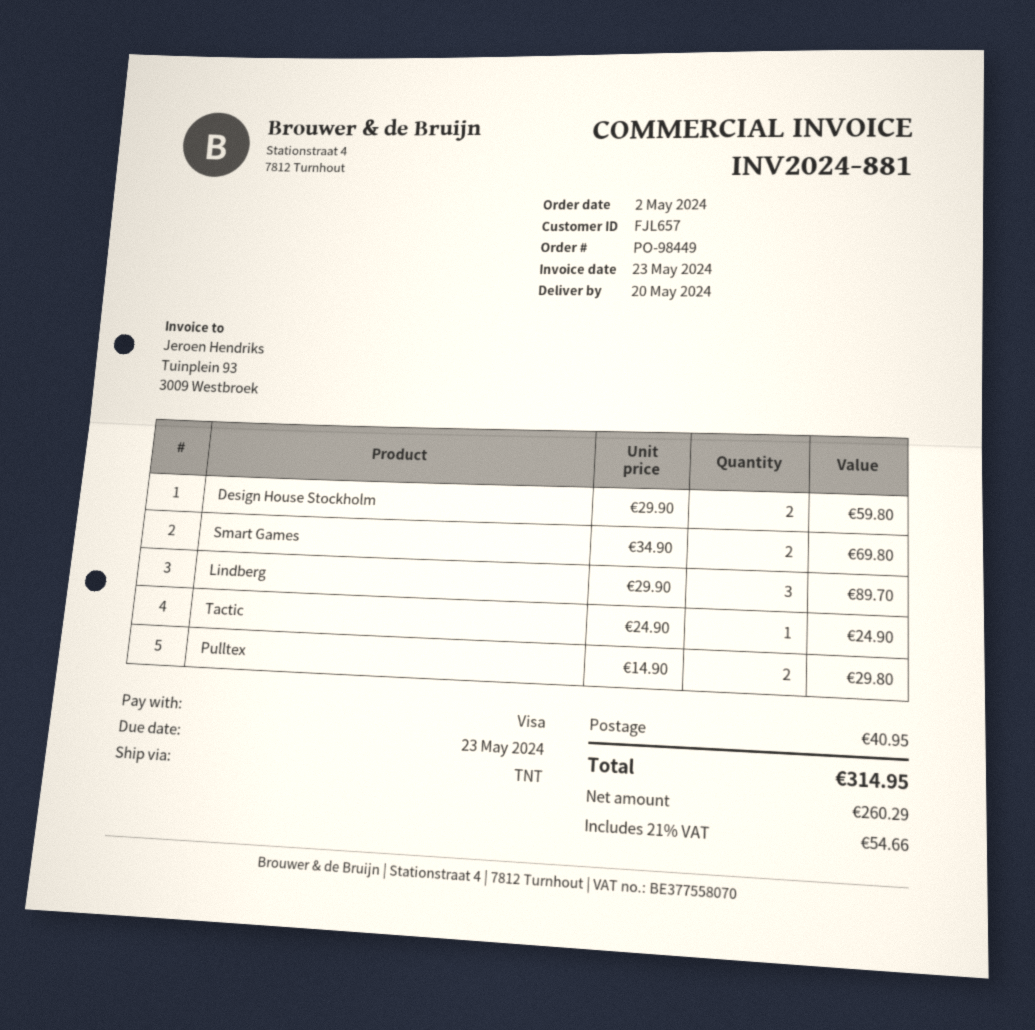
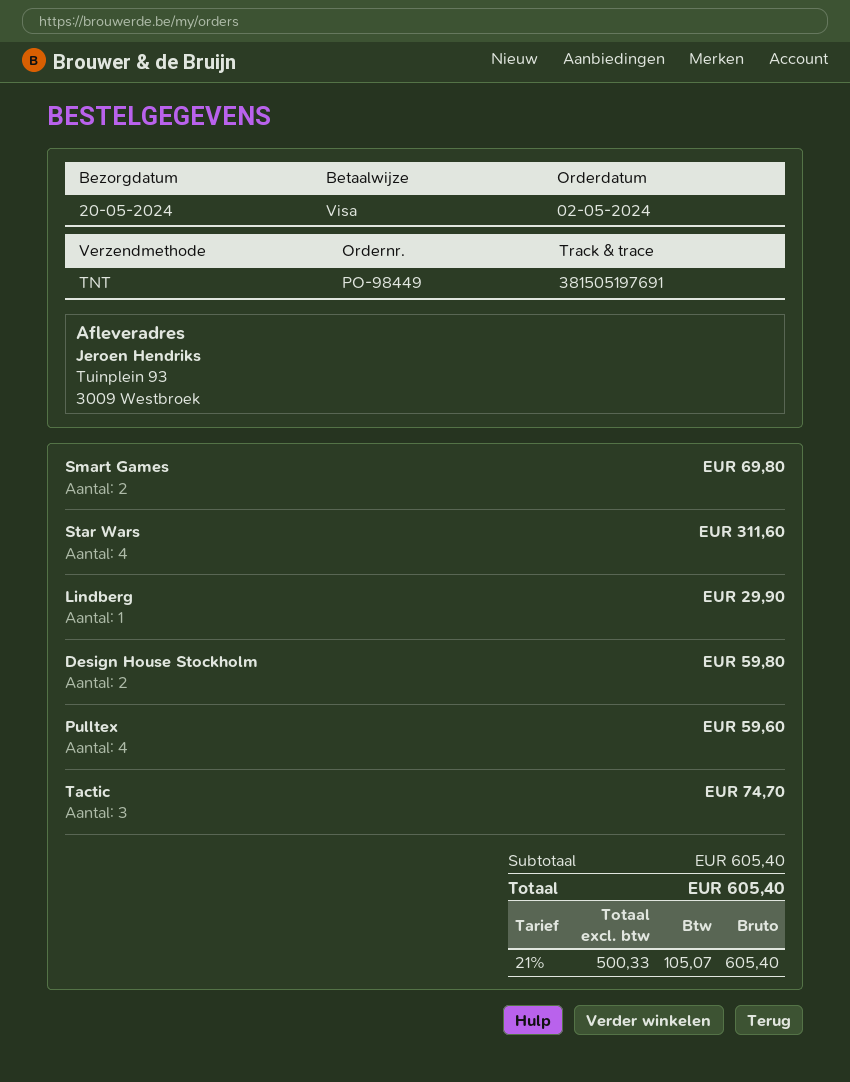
Lindberg: 3 for 89.70 -> 1 for 29.90
Tactic: 1 for 24.90 -> 3 for 74.70
Pulltex: 2 for 29.80 -> 4 for 59.60
Star Wars: none -> 4 for 311.60
shipping: 40.95 -> none
net: 260.29 -> 500.33
tax: 21% = 54.66 -> 21% = 105.07
total: 314.95 -> 605.40

